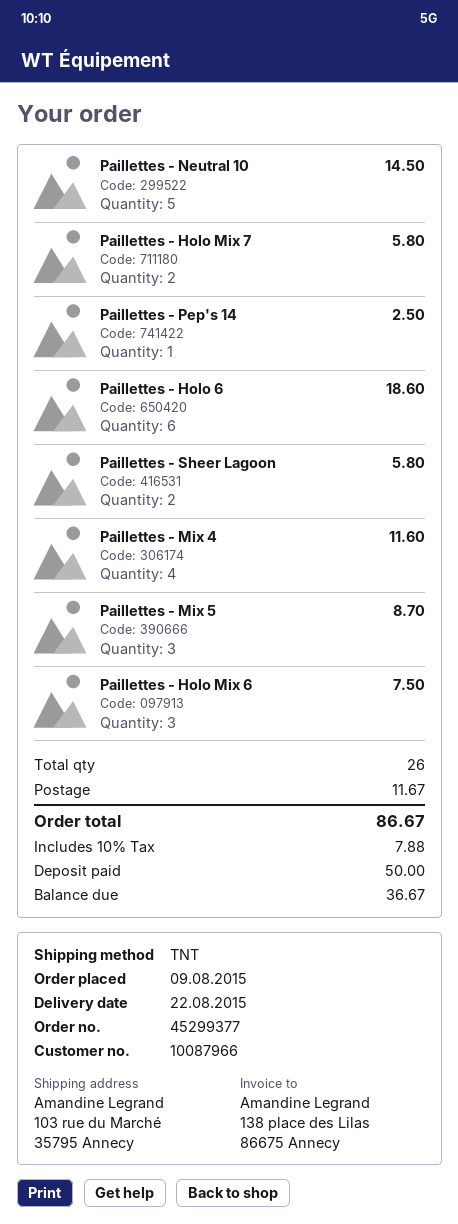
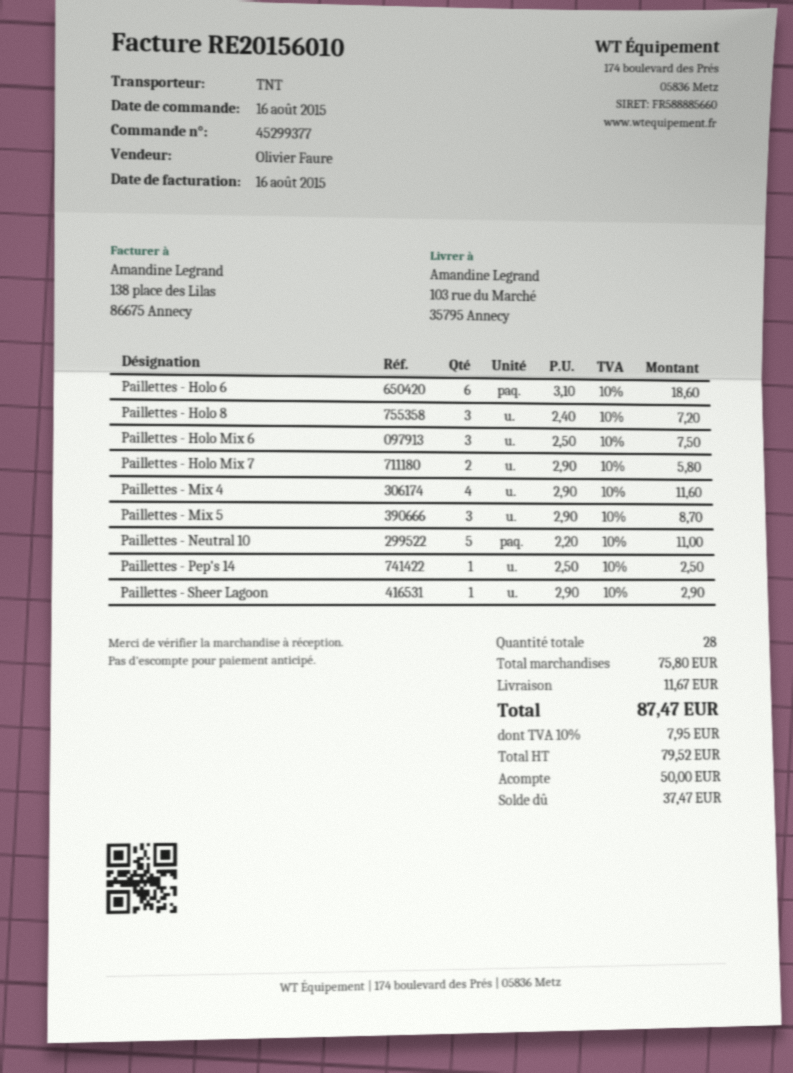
order date: 2015-08-09 -> 2015-08-16
Paillettes - Neutral 10: 5 for 14.50 -> 5 for 11.00
Paillettes - Sheer Lagoon: 2 for 5.80 -> 1 for 2.90
Paillettes - Holo 8: none -> 3 for 7.20
total quantity: 26 -> 28
tax: 10% = 7.88 -> 10% = 7.95
total: 86.67 -> 87.47
balance: 36.67 -> 37.47

